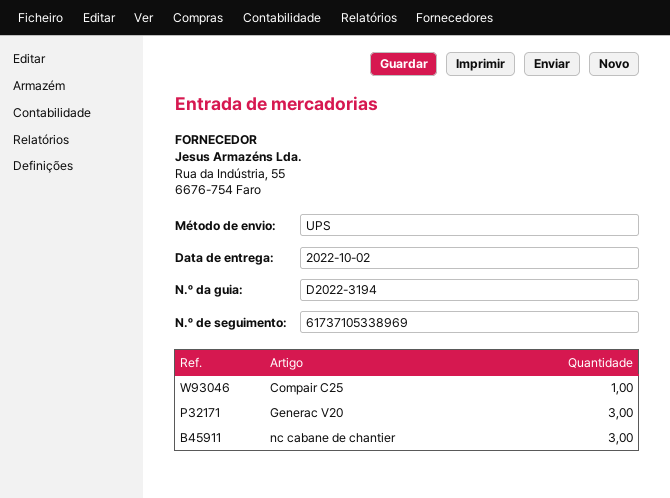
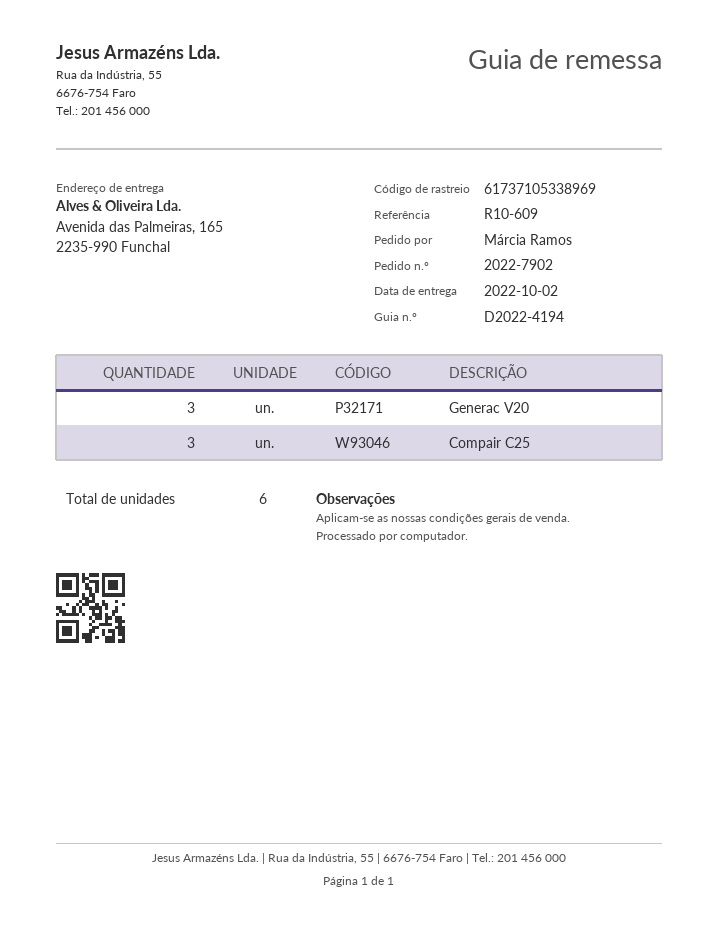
delivery note number: D2022-3194 -> D2022-4194
Compair C25: 1 -> 3
nc cabane de chantier: 3 -> none

